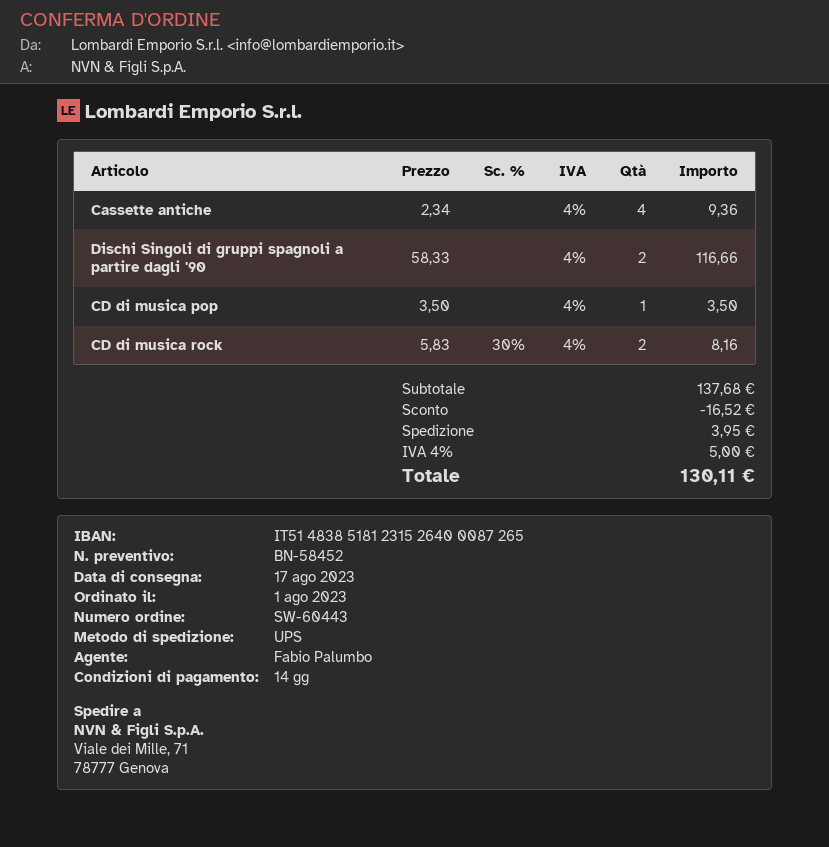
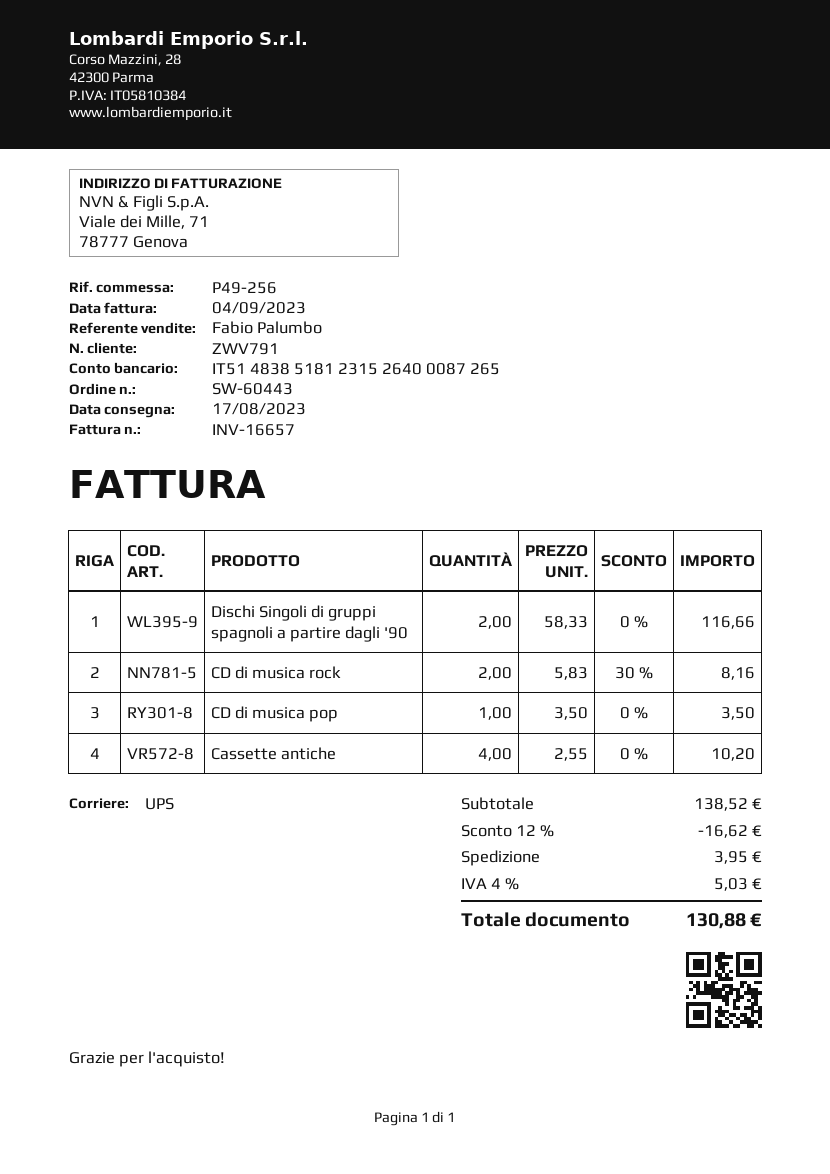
Cassette antiche: 4 x 2.34 = 9.36 -> 4 x 2.55 = 10.20
subtotal: 137.68 -> 138.52
discount: 16.52 -> 16.62
tax: 4% = 5.00 -> 4% = 5.03
total: 130.11 -> 130.88

